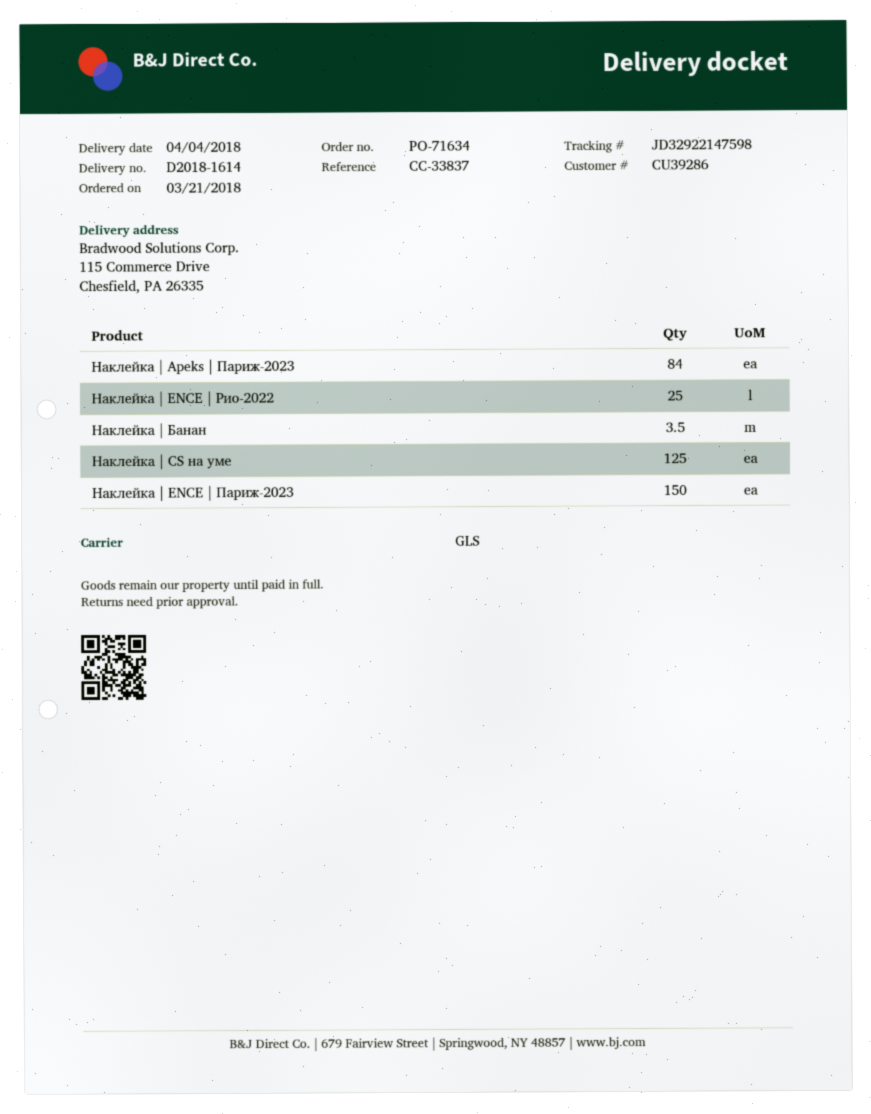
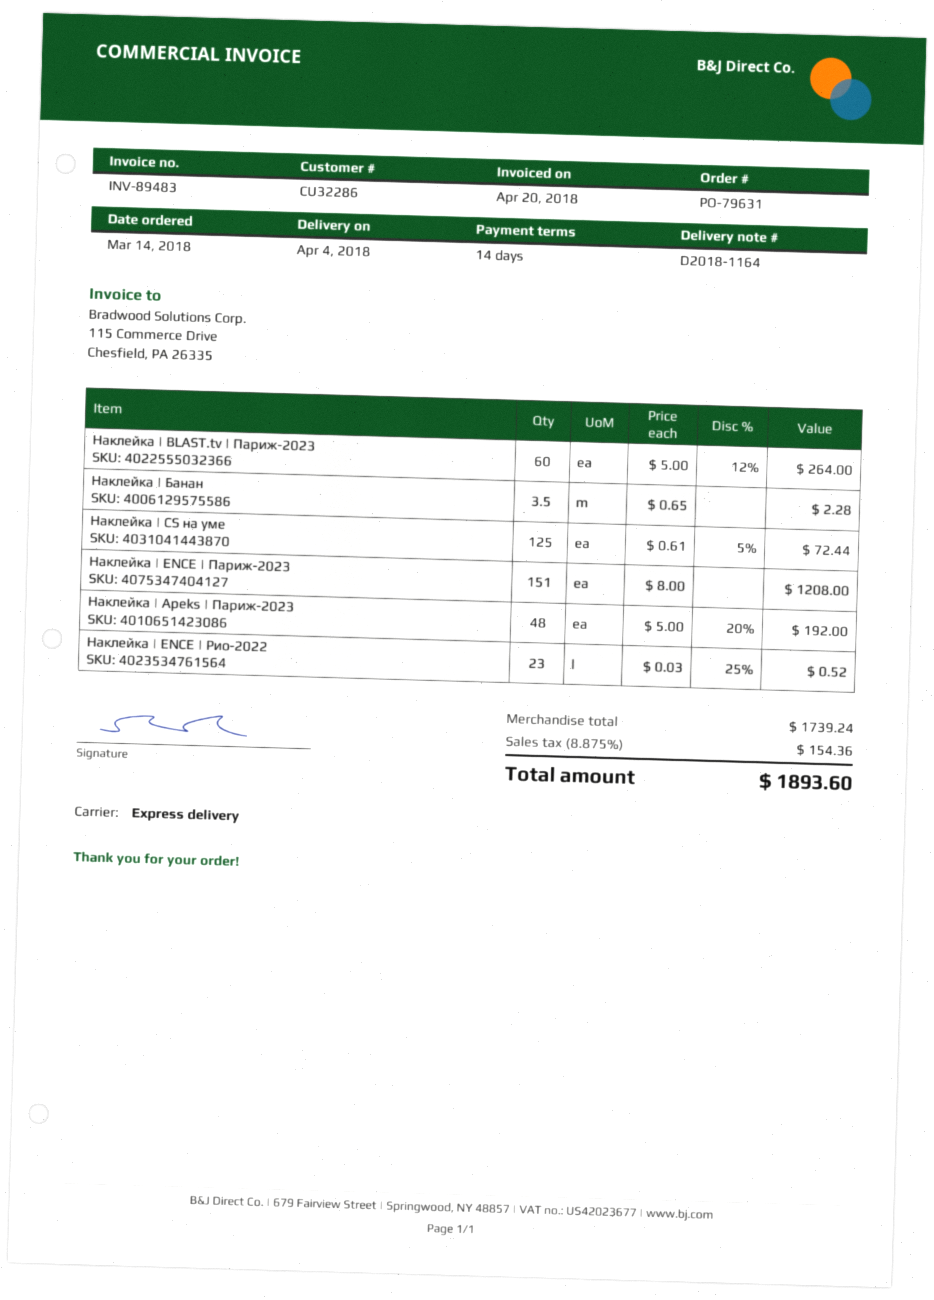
order number: PO-71634 -> PO-79631
order date: 2018-03-21 -> 2018-03-14
delivery note number: D2018-1614 -> D2018-1164
customer number: CU39286 -> CU32286
shipping method: GLS -> express
Наклейка | Apeks | Париж-2023: 84 -> 48
Наклейка | ENCE | Рио-2022: 25 -> 23
Наклейка | ENCE | Париж-2023: 150 -> 151
Наклейка | BLAST.tv | Париж-2023: none -> 60

